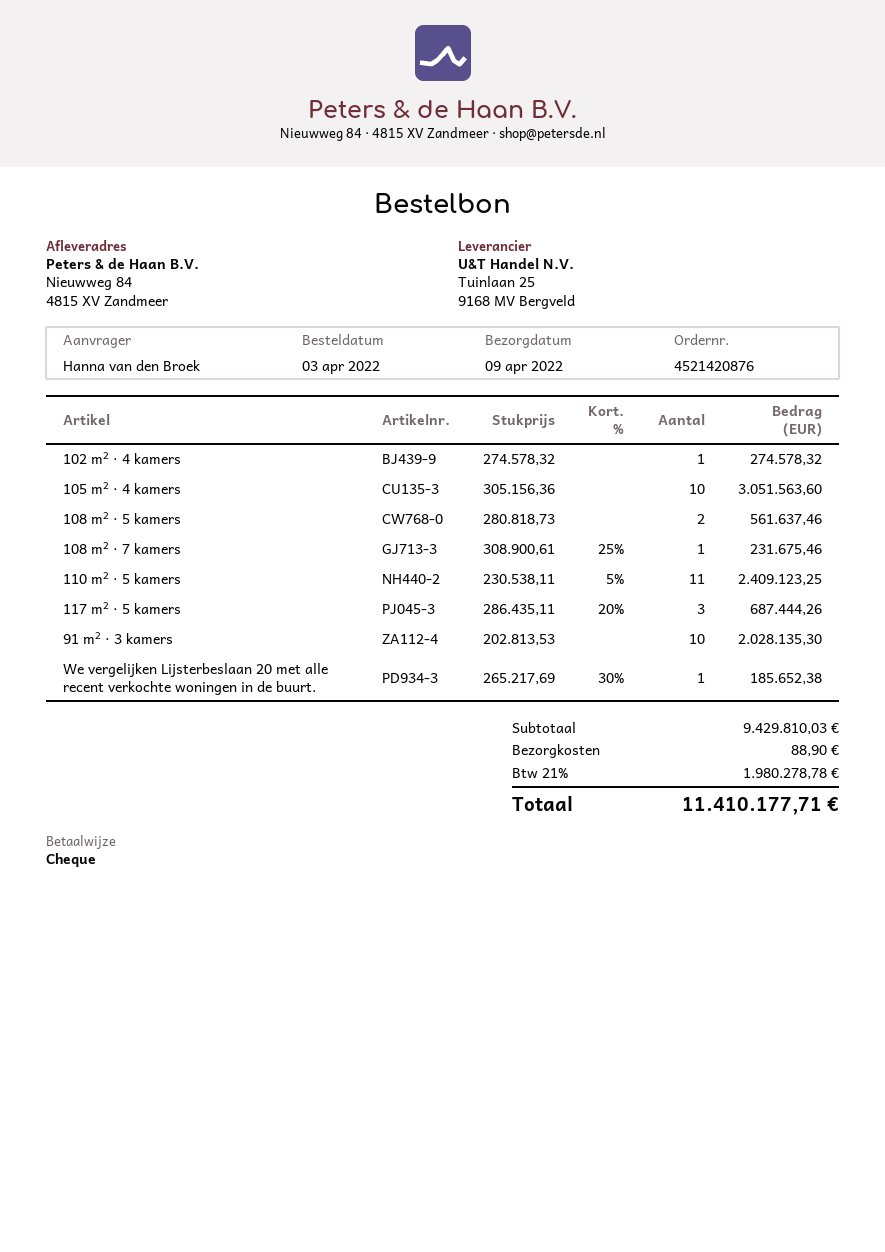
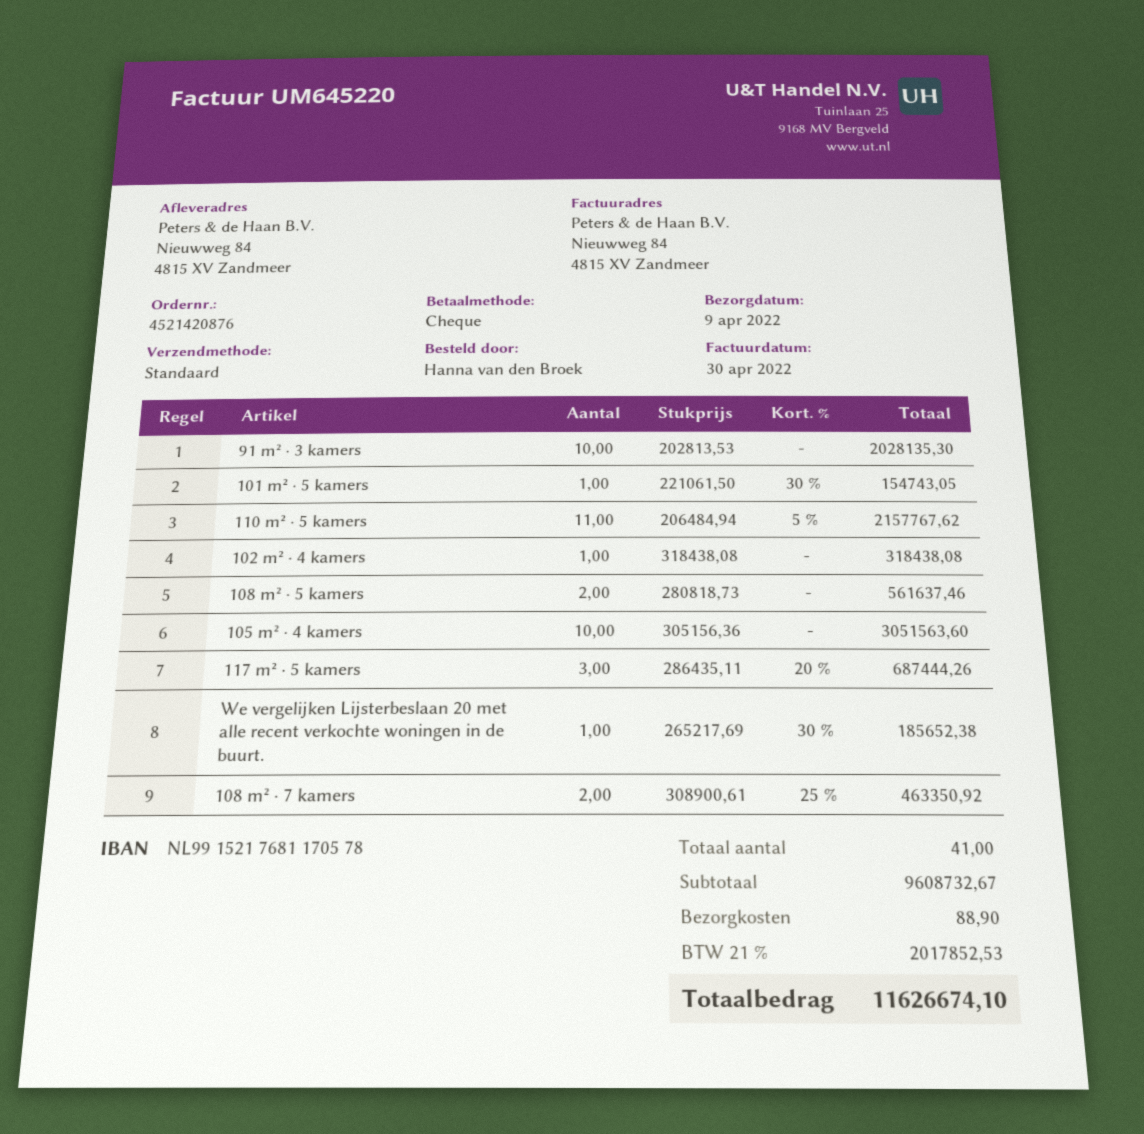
102 m² · 4 kamers: 1 x 274578.32 = 274578.32 -> 1 x 318438.08 = 318438.08
108 m² · 7 kamers: 1 x 308900.61 - 25% = 231675.46 -> 2 x 308900.61 - 25% = 463350.92
110 m² · 5 kamers: 11 x 230538.11 - 5% = 2409123.25 -> 11 x 206484.94 - 5% = 2157767.62
101 m² · 5 kamers: none -> 1 x 221061.50 - 30% = 154743.05
subtotal: 9429810.03 -> 9608732.67
tax: 21% = 1980278.78 -> 21% = 2017852.53
total: 11410177.71 -> 11626674.10

